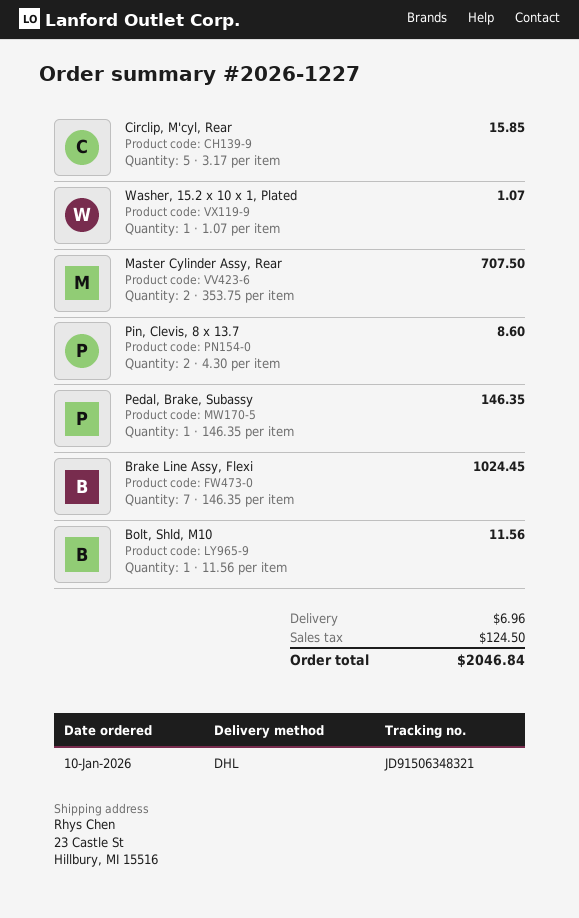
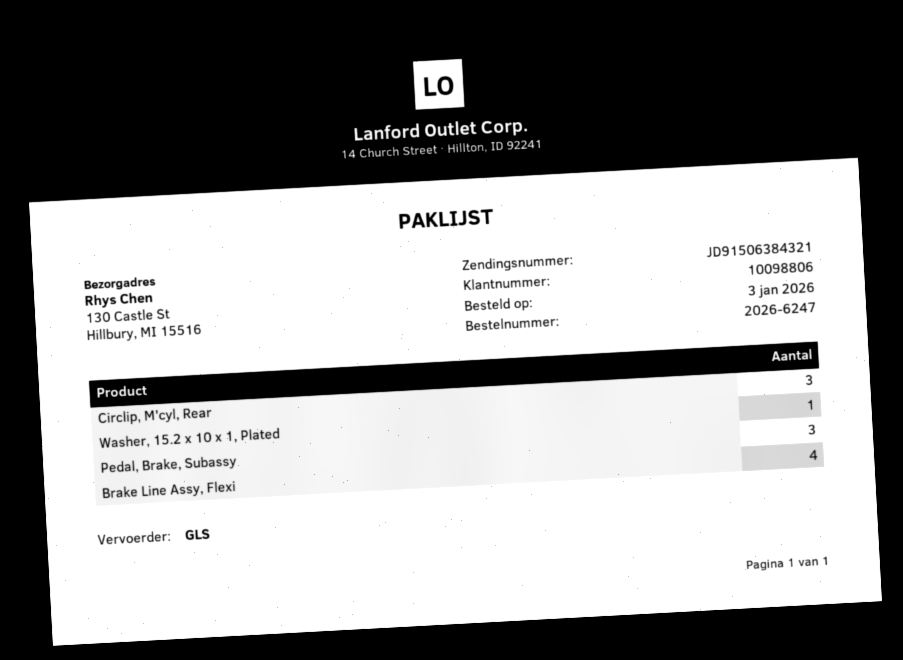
order number: 2026-1227 -> 2026-6247
order date: 2026-01-10 -> 2026-01-03
shipping method: DHL -> GLS
tracking number: JD91506348321 -> JD91506384321
ship to: 23 Castle St, Hillbury, MI 15516 -> 130 Castle St, Hillbury, MI 15516
Circlip, M'cyl, Rear: 5 -> 3
Master Cylinder Assy, Rear: 2 -> none
Pin, Clevis, 8 x 13.7: 2 -> none
Pedal, Brake, Subassy: 1 -> 3
Brake Line Assy, Flexi: 7 -> 4
Bolt, Shld, M10: 1 -> none

